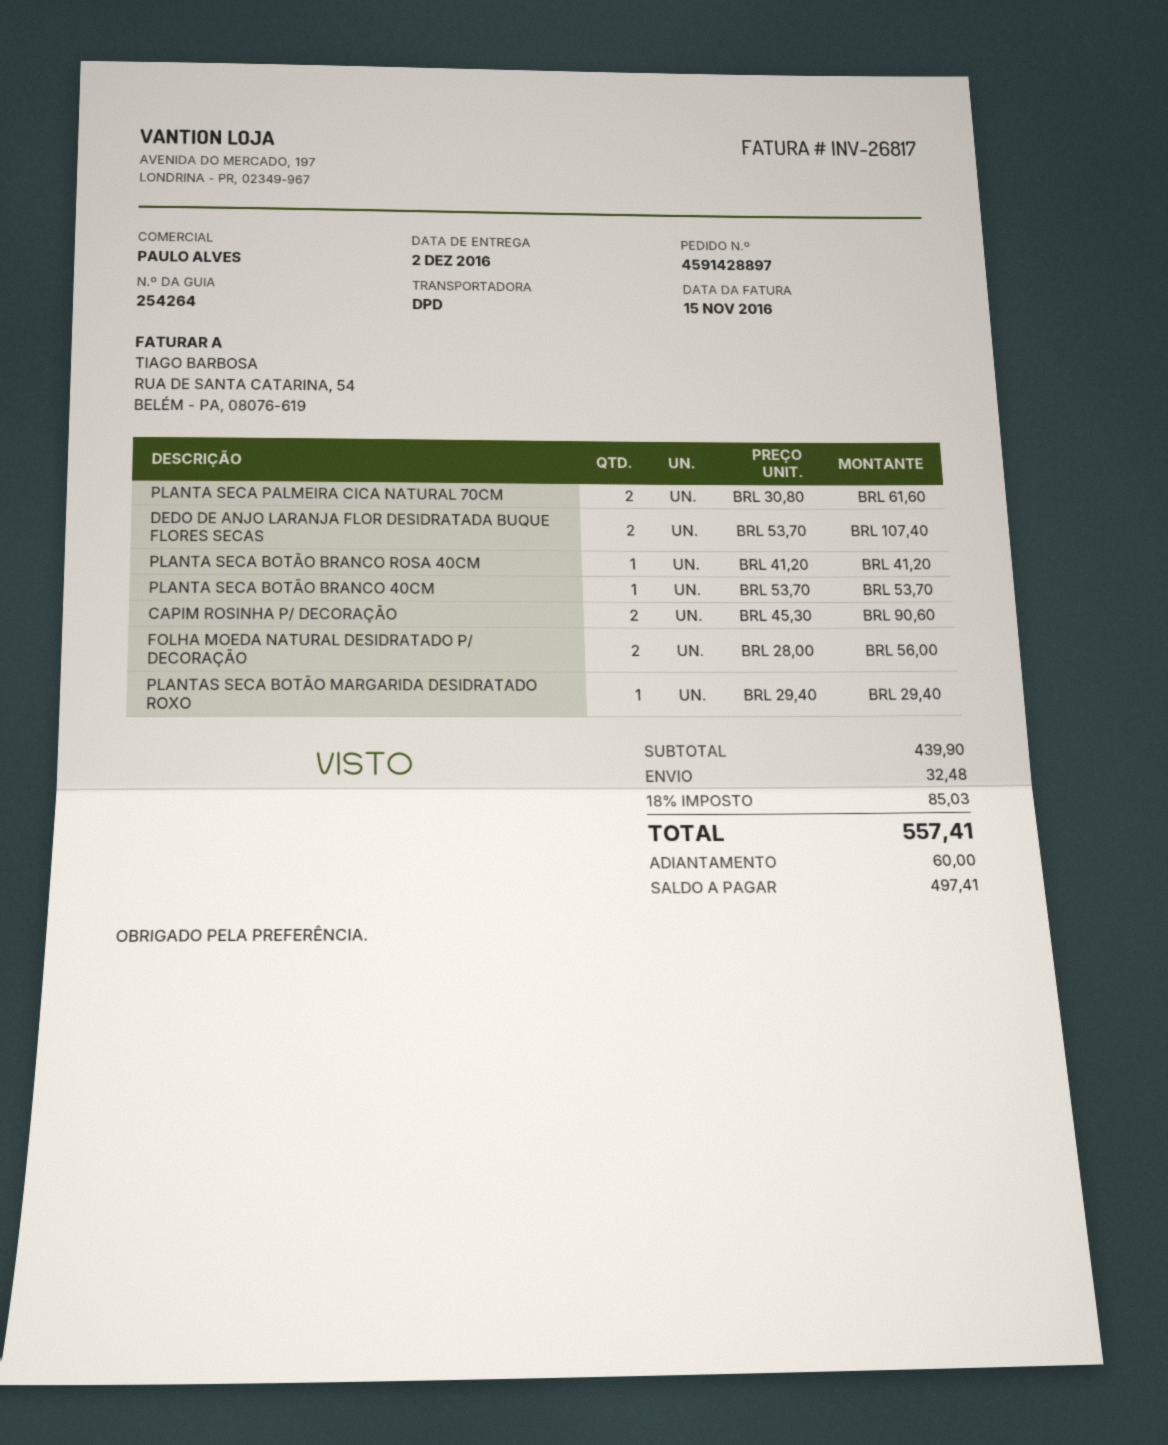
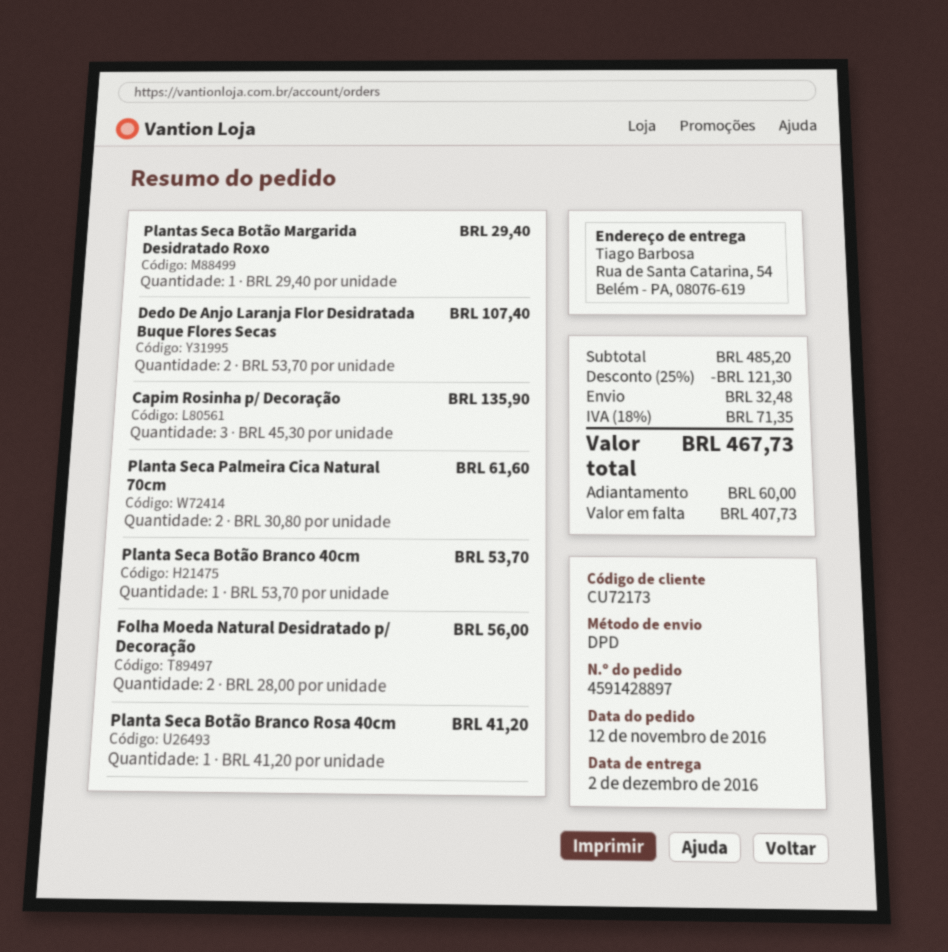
CAPIM ROSINHA P/ DECORAÇÃO: 2 x 45.30 = 90.60 -> 3 x 45.30 = 135.90
subtotal: 439.90 -> 485.20
discount: none -> 25% = 121.30
tax: 18% = 85.03 -> 18% = 71.35
total: 557.41 -> 467.73
balance: 497.41 -> 407.73

